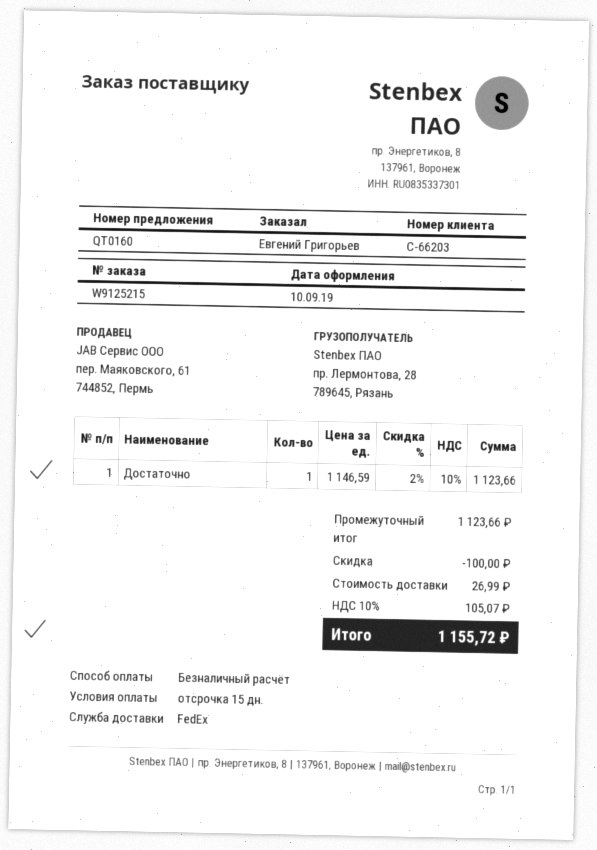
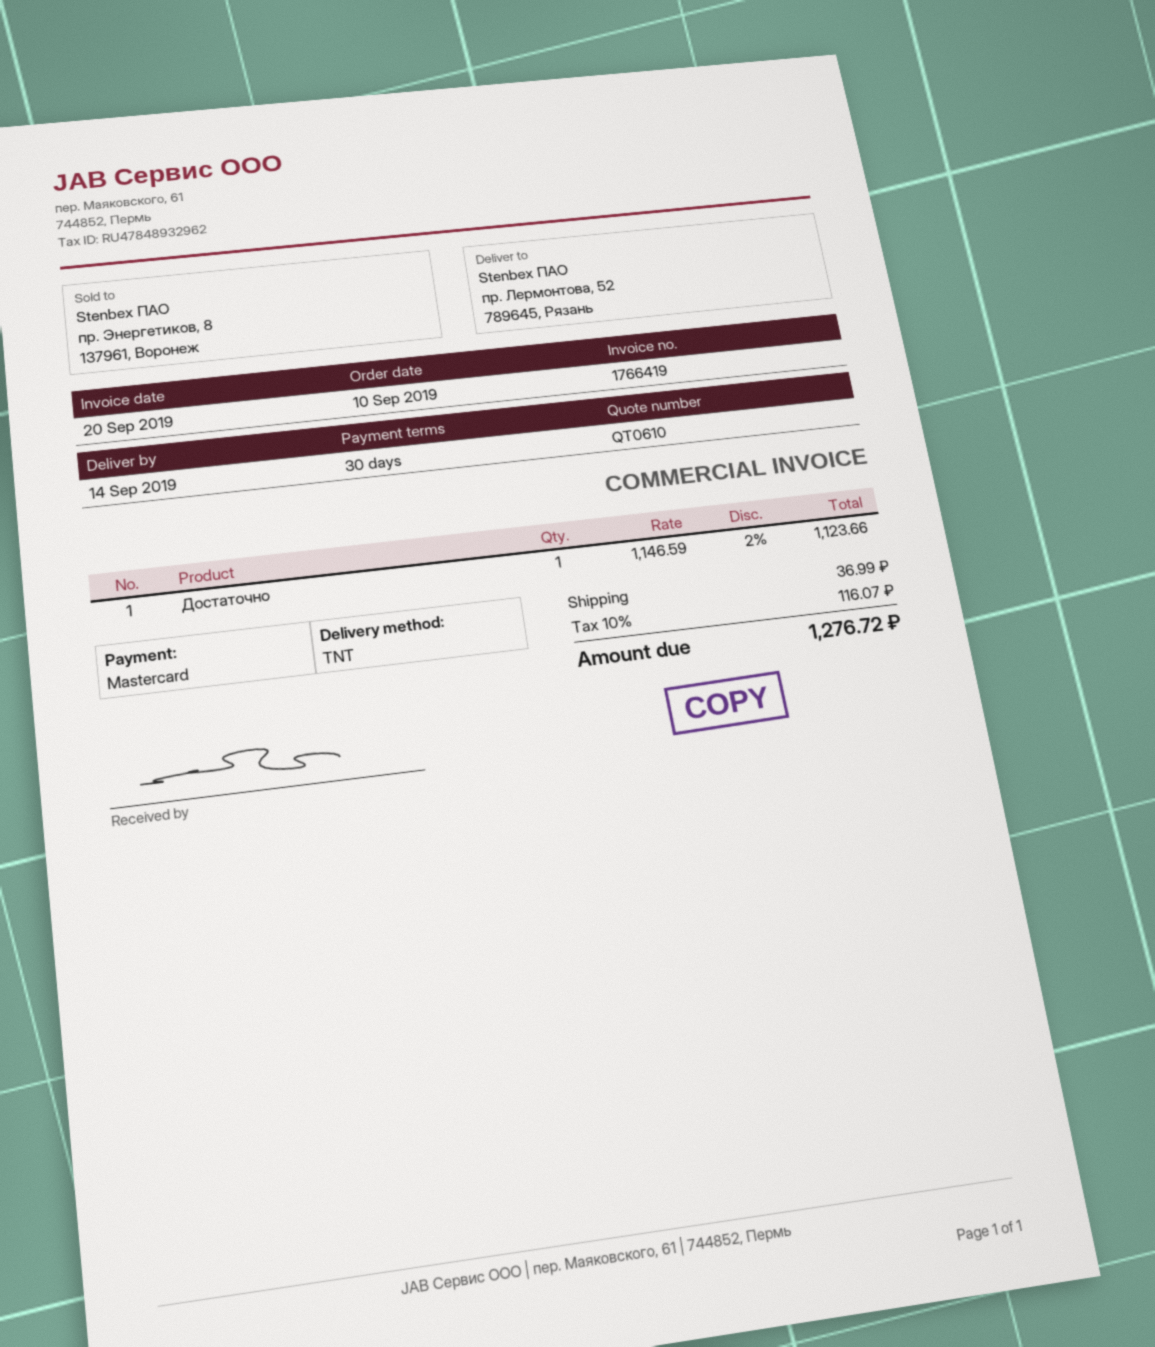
quote number: QT0160 -> QT0610
payment terms: 15 days -> 30 days
payment method: bank transfer -> Mastercard
shipping method: FedEx -> TNT
ship to: пр. Лермонтова, 28, 789645, Рязань -> пр. Лермонтова, 52, 789645, Рязань
discount: 100.00 -> none
shipping: 26.99 -> 36.99
tax: 10% = 105.07 -> 10% = 116.07
total: 1155.72 -> 1276.72

